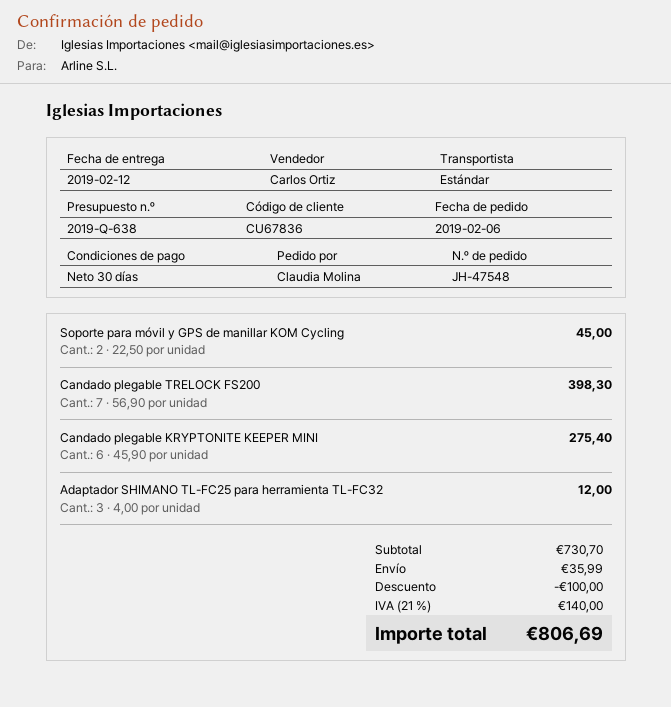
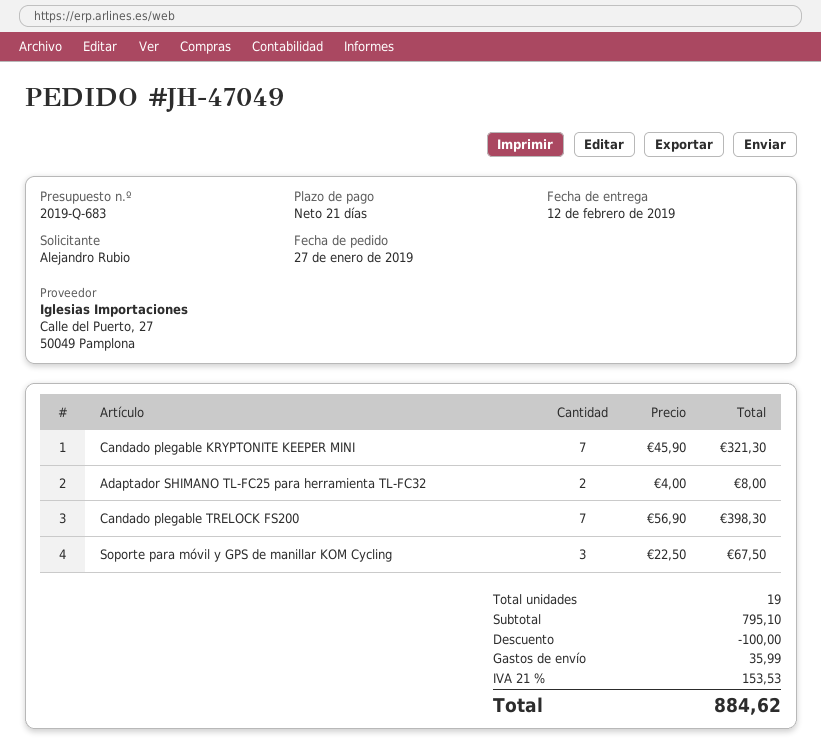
quote number: 2019-Q-638 -> 2019-Q-683
order number: JH-47548 -> JH-47049
order date: 2019-02-06 -> 2019-01-27
payment terms: 30 days -> 21 days
ordered by: Claudia Molina -> Alejandro Rubio
Soporte para móvil y GPS de manillar KOM Cycling: 2 x 22.50 = 45.00 -> 3 x 22.50 = 67.50
Candado plegable KRYPTONITE KEEPER MINI: 6 x 45.90 = 275.40 -> 7 x 45.90 = 321.30
Adaptador SHIMANO TL-FC25 para herramienta TL-FC32: 3 x 4.00 = 12.00 -> 2 x 4.00 = 8.00
subtotal: 730.70 -> 795.10
tax: 21% = 140.00 -> 21% = 153.53
total: 806.69 -> 884.62

